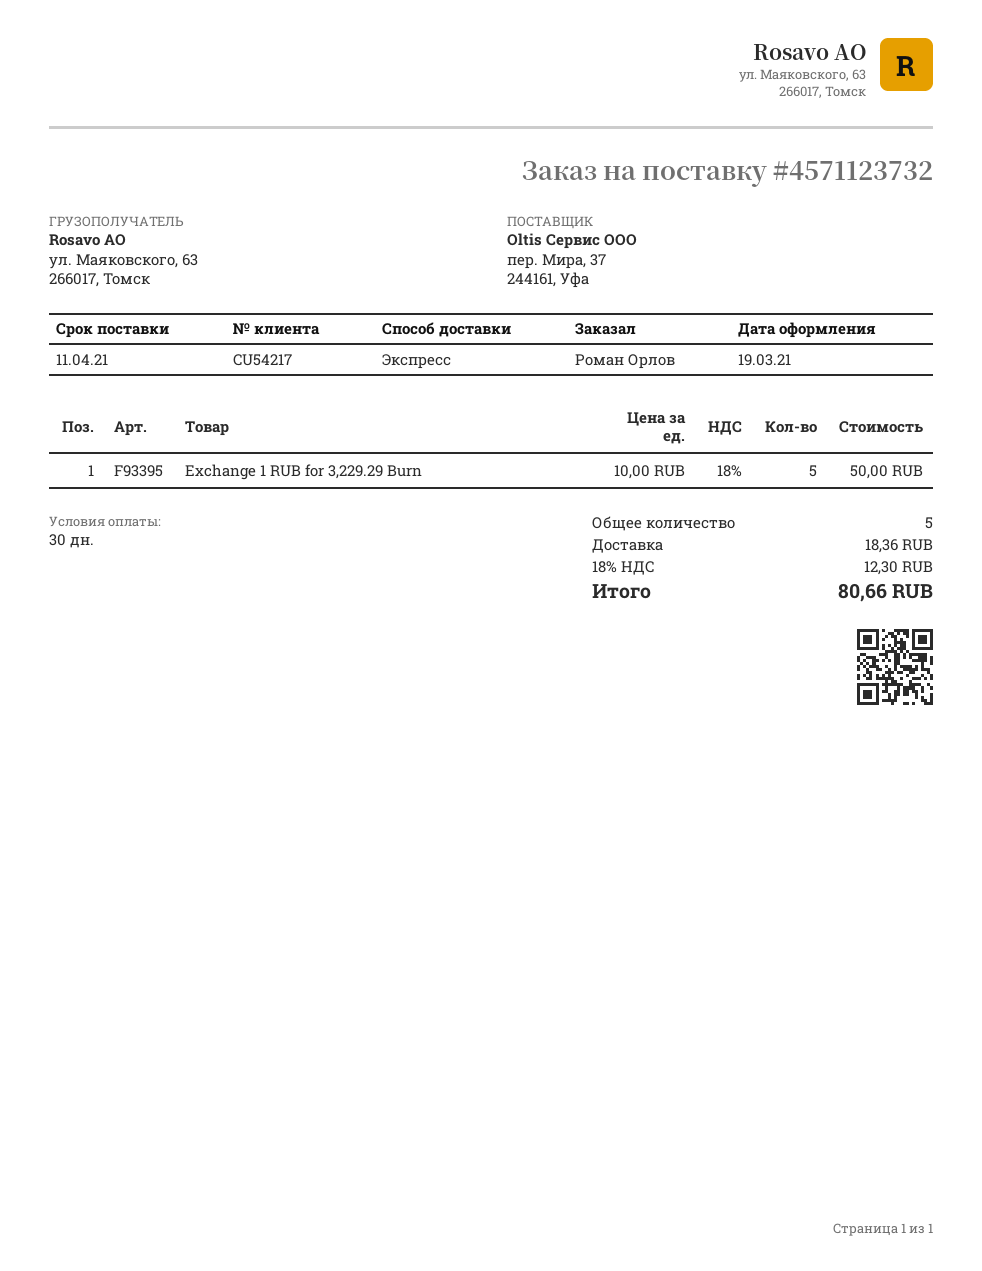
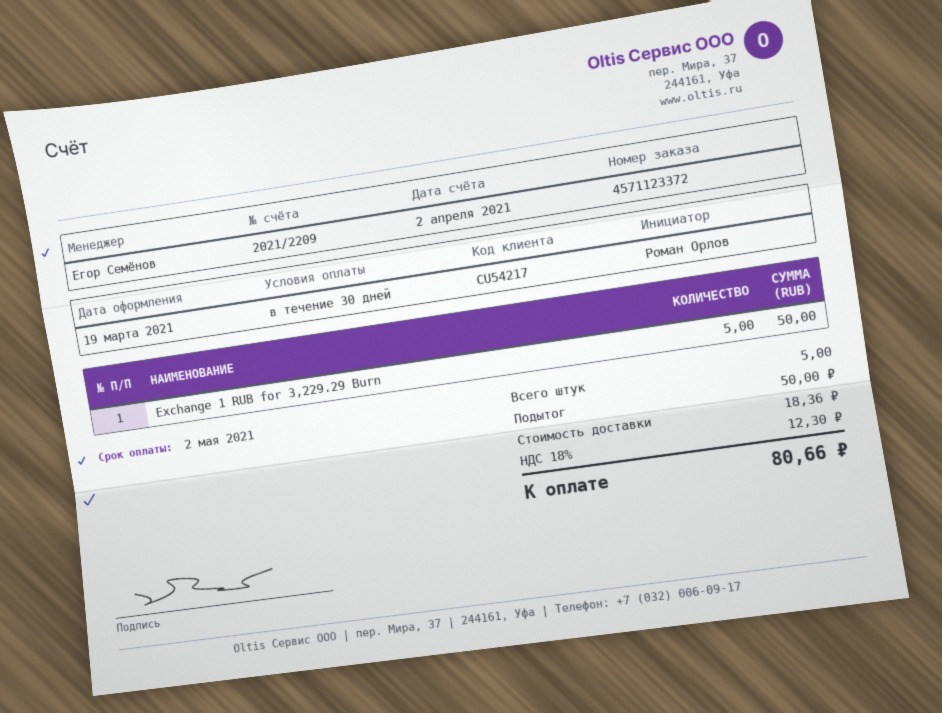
order number: 4571123732 -> 4571123372

